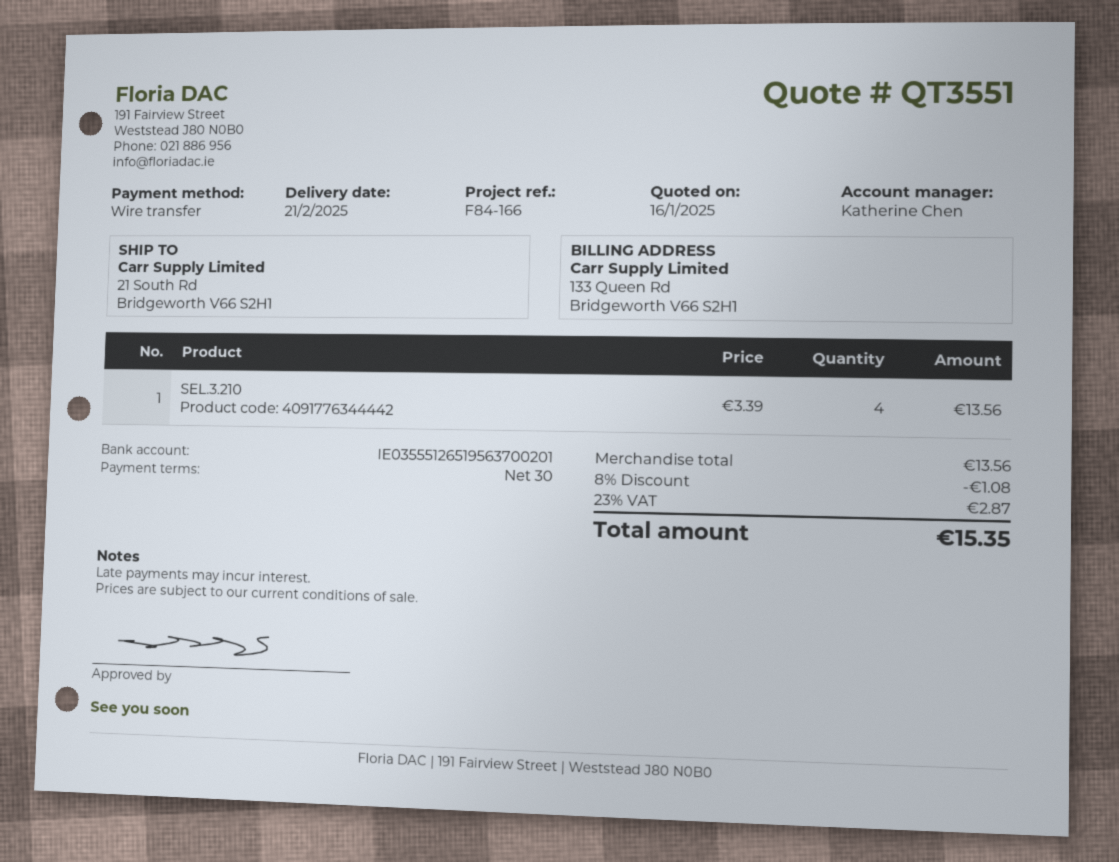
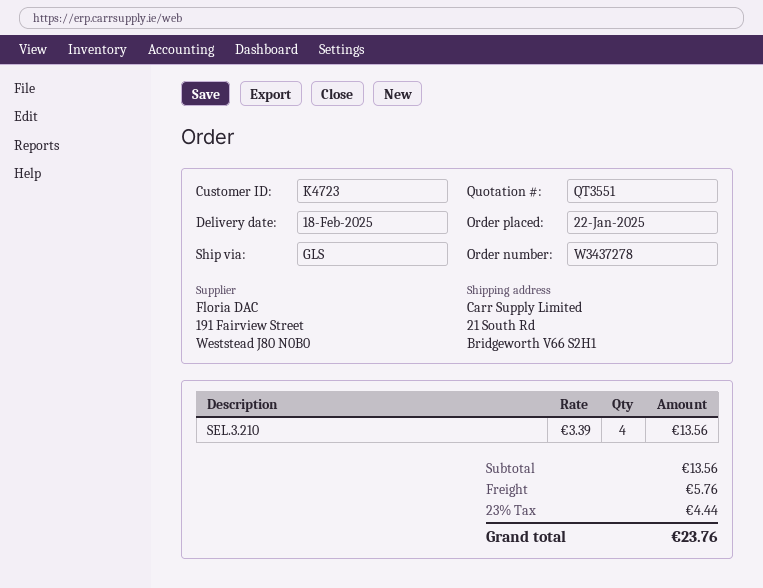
delivery date: 2025-02-21 -> 2025-02-18
discount: 8% = 1.08 -> none
shipping: none -> 5.76
tax: 23% = 2.87 -> 23% = 4.44
total: 15.35 -> 23.76

